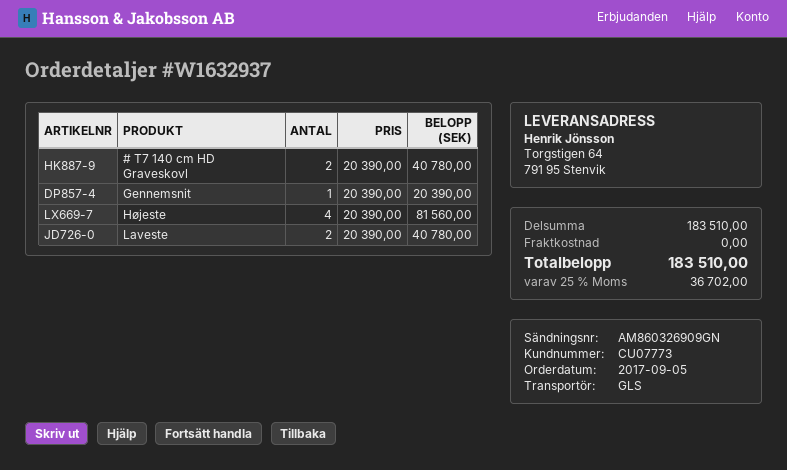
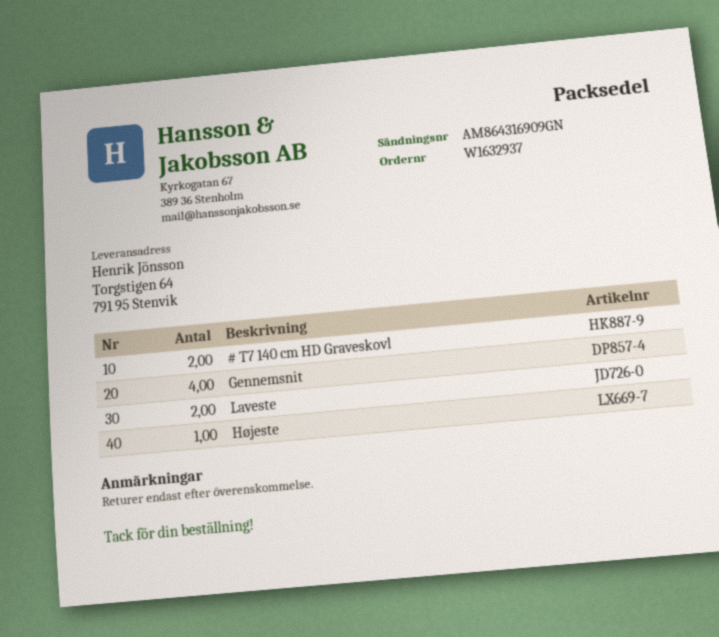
tracking number: AM860326909GN -> AM864316909GN
Gennemsnit: 1 -> 4
Højeste: 4 -> 1

